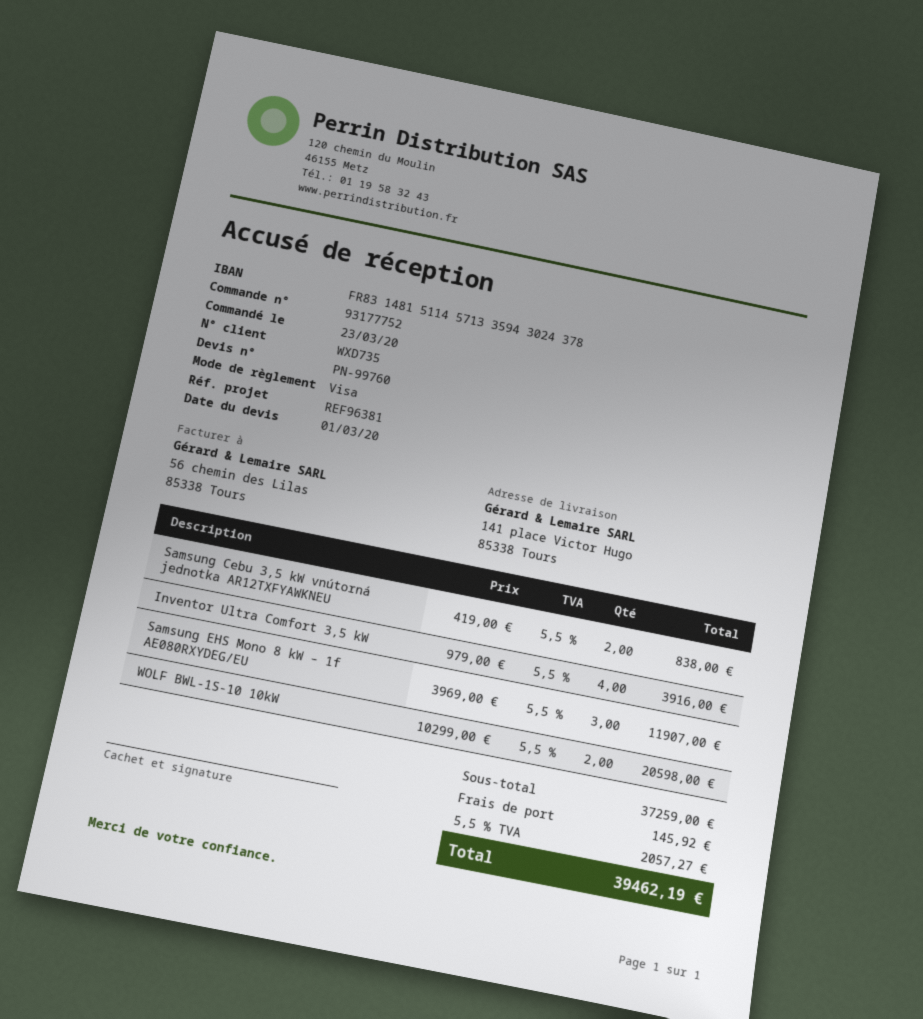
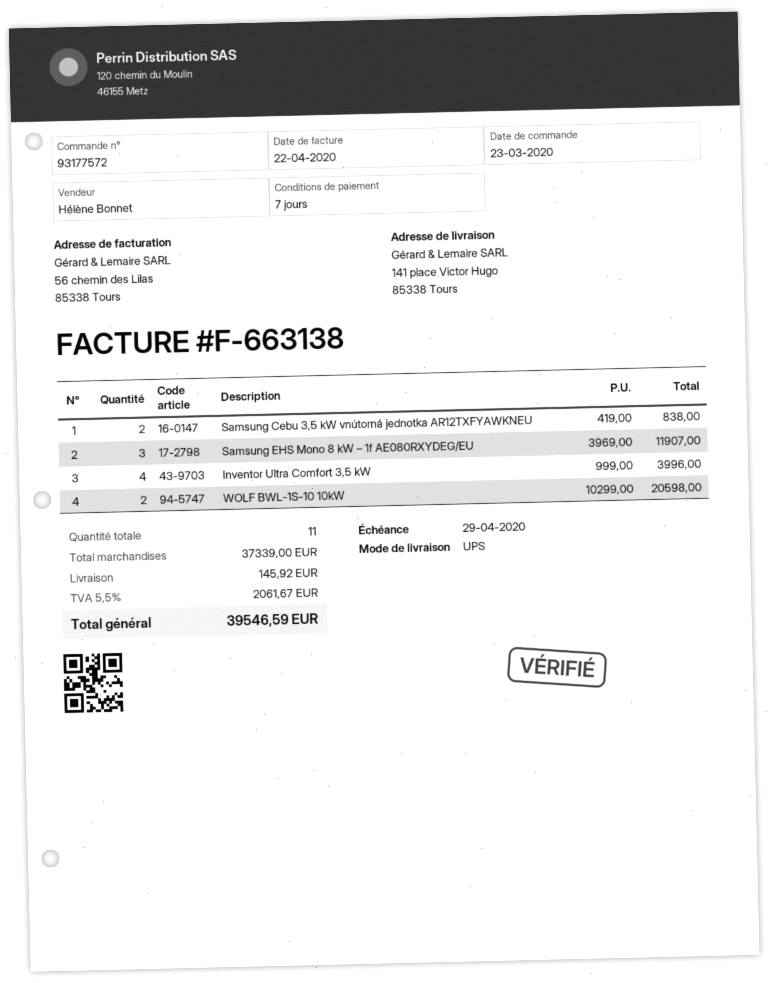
order number: 93177752 -> 93177572
Inventor Ultra Comfort 3,5 kW: 4 x 979.00 = 3916.00 -> 4 x 999.00 = 3996.00
subtotal: 37259.00 -> 37339.00
tax: 5.5% = 2057.27 -> 5.5% = 2061.67
total: 39462.19 -> 39546.59

